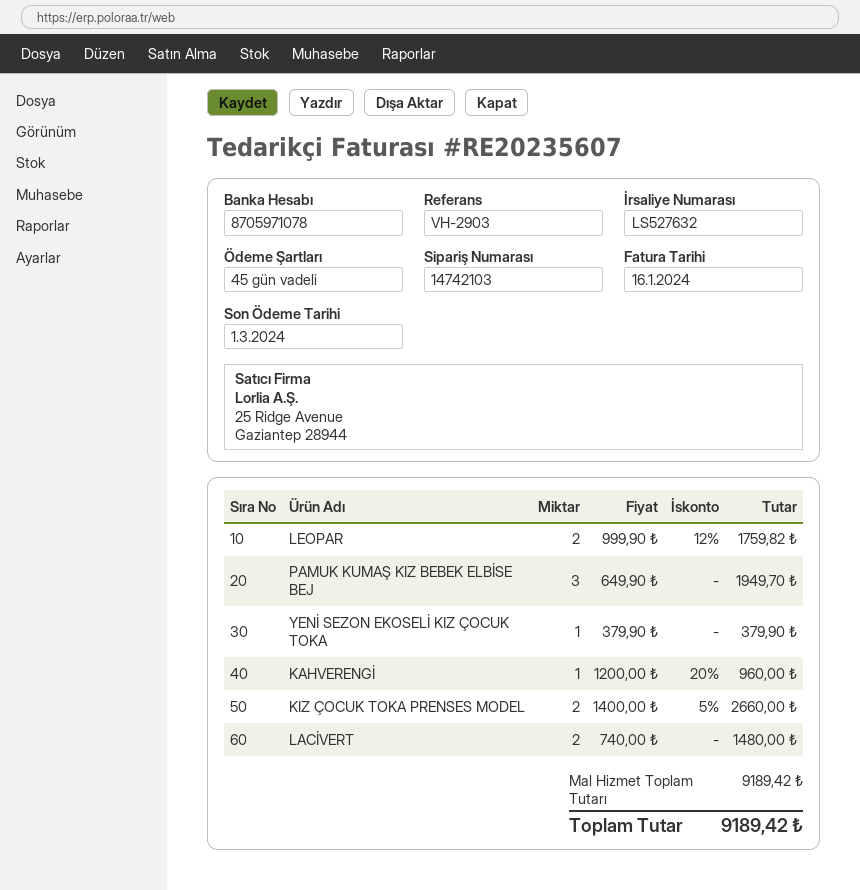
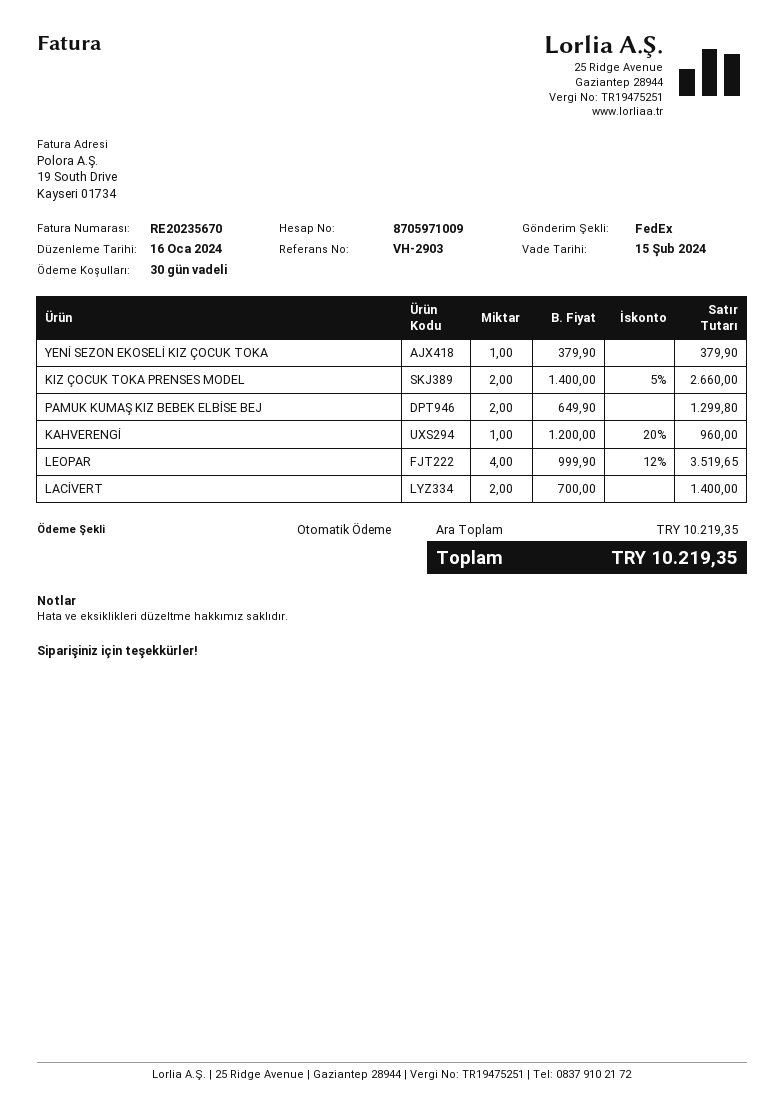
invoice number: RE20235607 -> RE20235670
payment terms: 45 days -> 30 days
due date: 2024-03-01 -> 2024-02-15
bank account: 8705971078 -> 8705971009
LEOPAR: 2 x 999.90 - 12% = 1759.82 -> 4 x 999.90 - 12% = 3519.65
PAMUK KUMAŞ KIZ BEBEK ELBİSE BEJ: 3 x 649.90 = 1949.70 -> 2 x 649.90 = 1299.80
LACİVERT: 2 x 740.00 = 1480.00 -> 2 x 700.00 = 1400.00
subtotal: 9189.42 -> 10219.35
total: 9189.42 -> 10219.35

